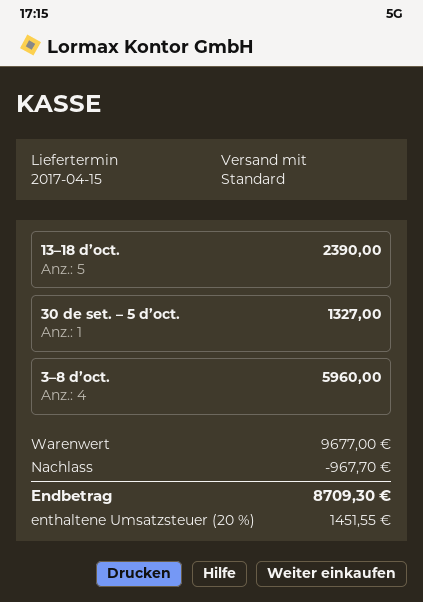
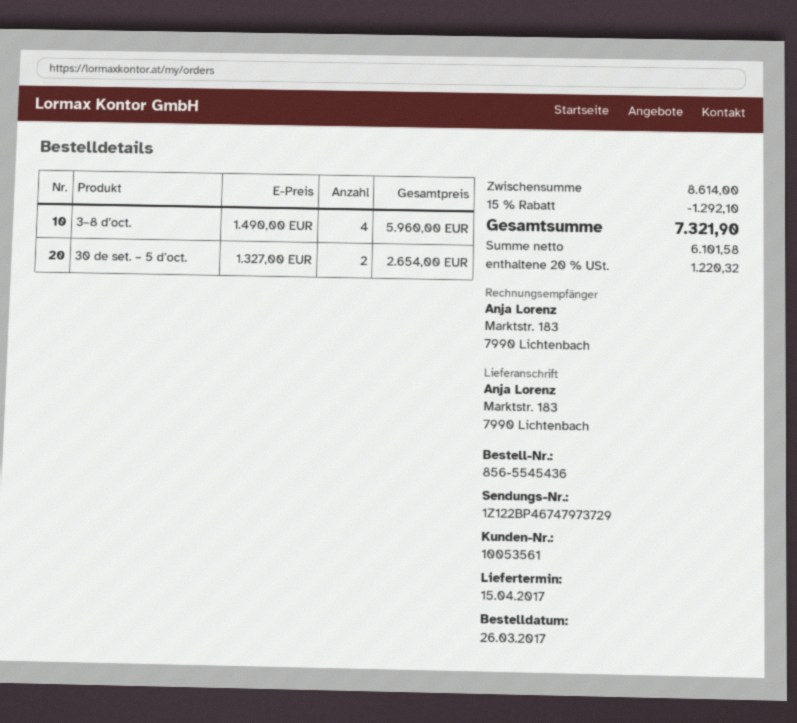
13–18 d’oct.: 5 for 2390.00 -> none
30 de set. – 5 d’oct.: 1 for 1327.00 -> 2 for 2654.00
subtotal: 9677.00 -> 8614.00
discount: 967.70 -> 1292.10
tax: 20% = 1451.55 -> 20% = 1220.32
total: 8709.30 -> 7321.90

